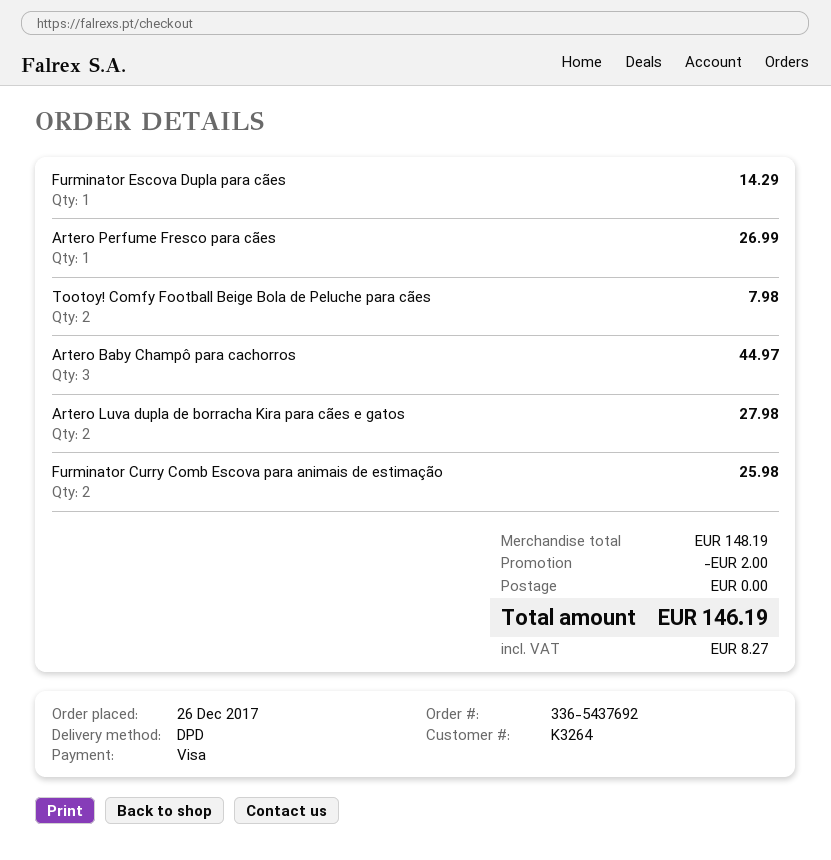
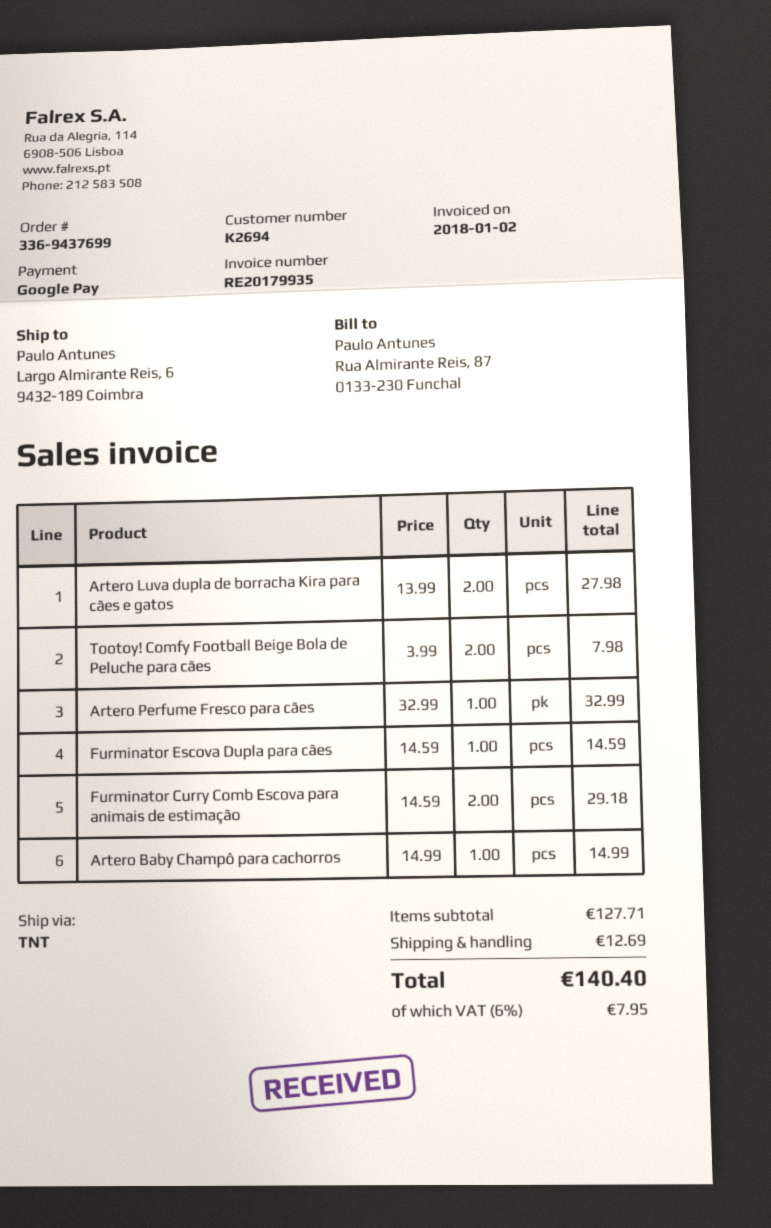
order number: 336-5437692 -> 336-9437699
customer number: K3264 -> K2694
payment method: Visa -> Google Pay
shipping method: DPD -> TNT
Furminator Escova Dupla para cães: 1 for 14.29 -> 1 for 14.59
Artero Perfume Fresco para cães: 1 for 26.99 -> 1 for 32.99
Artero Baby Champô para cachorros: 3 for 44.97 -> 1 for 14.99
Furminator Curry Comb Escova para animais de estimação: 2 for 25.98 -> 2 for 29.18
subtotal: 148.19 -> 127.71
discount: 2.00 -> none
shipping: 0.00 -> 12.69
tax: 8.27 -> 7.95
total: 146.19 -> 140.40

